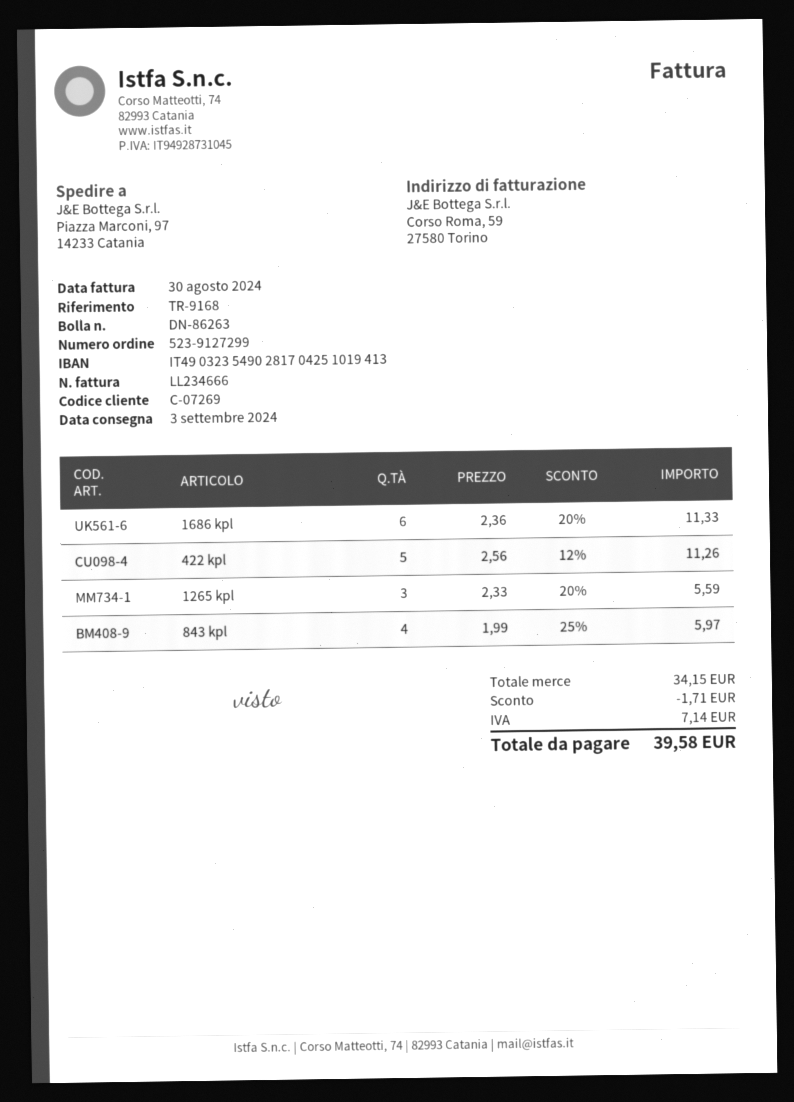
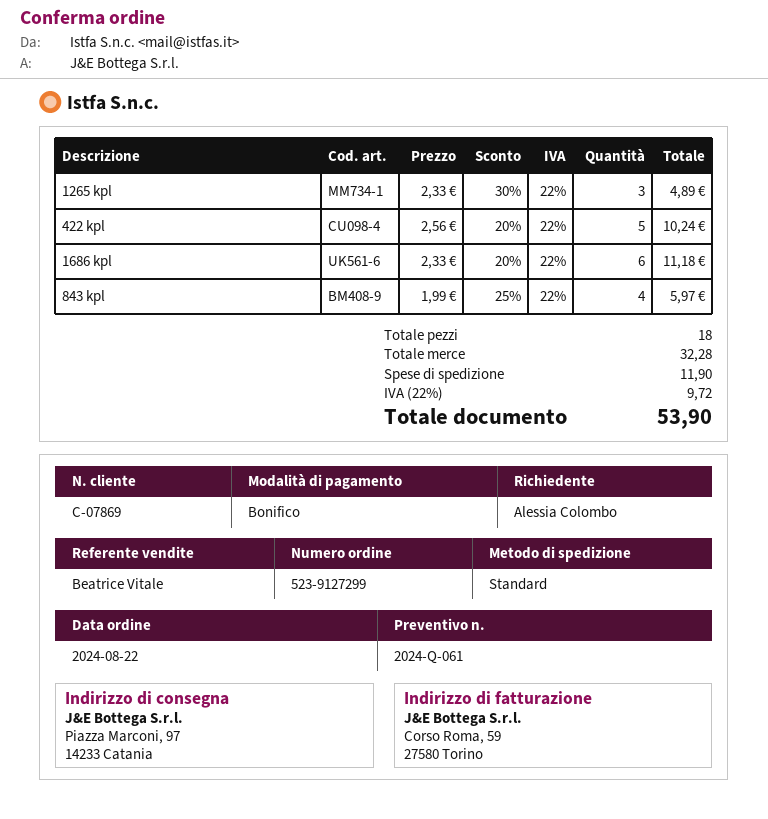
customer number: C-07269 -> C-07869
1686 kpl: 6 x 2.36 - 20% = 11.33 -> 6 x 2.33 - 20% = 11.18
422 kpl: 5 x 2.56 - 12% = 11.26 -> 5 x 2.56 - 20% = 10.24
1265 kpl: 3 x 2.33 - 20% = 5.59 -> 3 x 2.33 - 30% = 4.89
subtotal: 34.15 -> 32.28
discount: 1.71 -> none
shipping: none -> 11.90
tax: 7.14 -> 9.72
total: 39.58 -> 53.90

